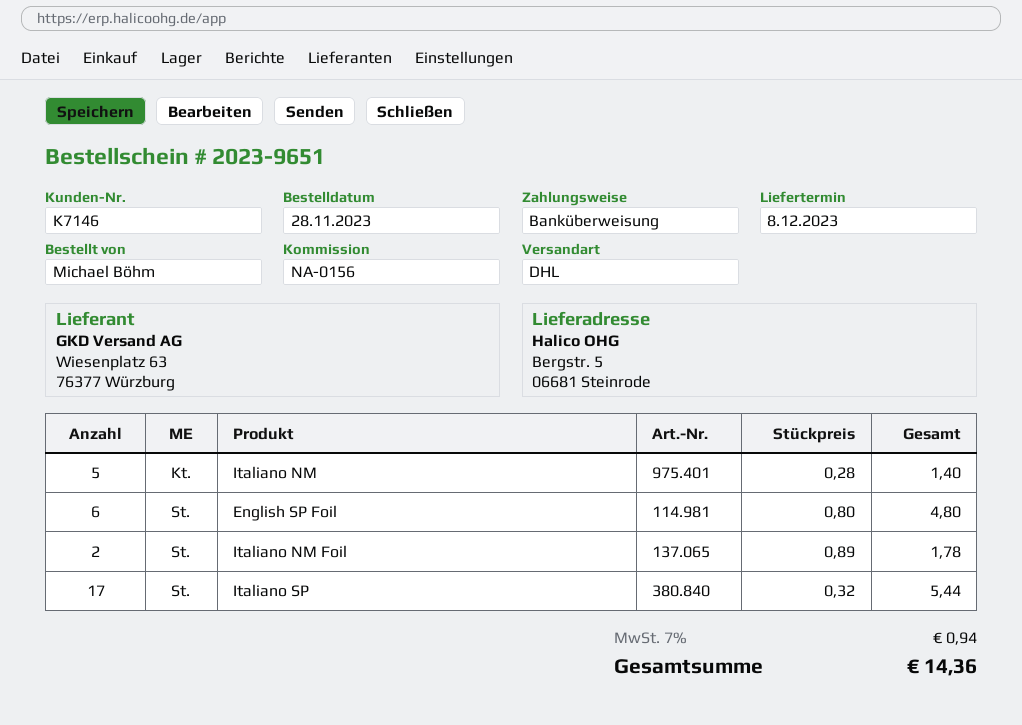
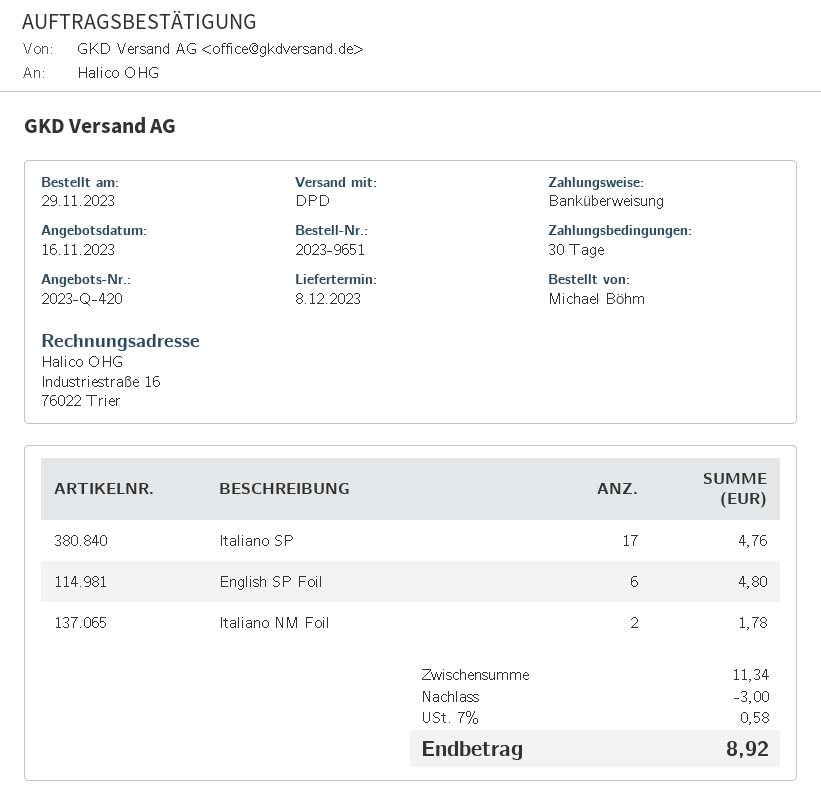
order date: 2023-11-28 -> 2023-11-29
shipping method: DHL -> DPD
Italiano NM: 5 for 1.40 -> none
Italiano SP: 17 for 5.44 -> 17 for 4.76
discount: none -> 3.00
tax: 7% = 0.94 -> 7% = 0.58
total: 14.36 -> 8.92

